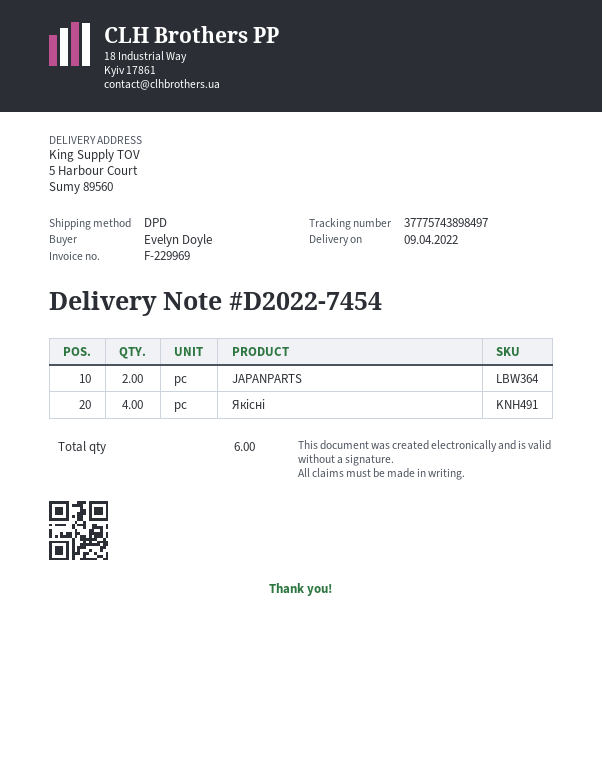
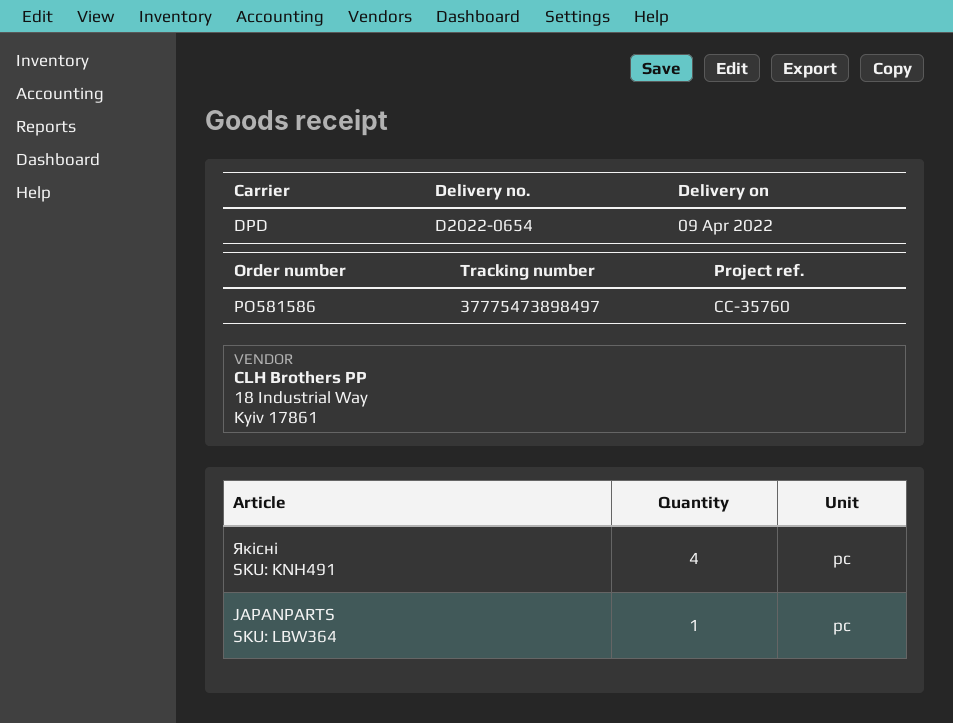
delivery note number: D2022-7454 -> D2022-0654
tracking number: 37775743898497 -> 37775473898497
JAPANPARTS: 2 -> 1

